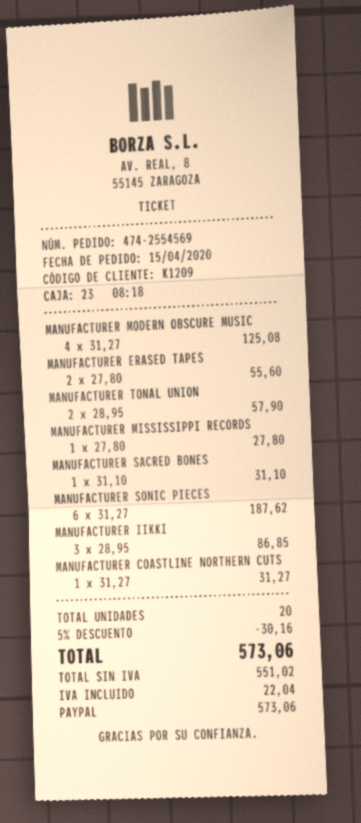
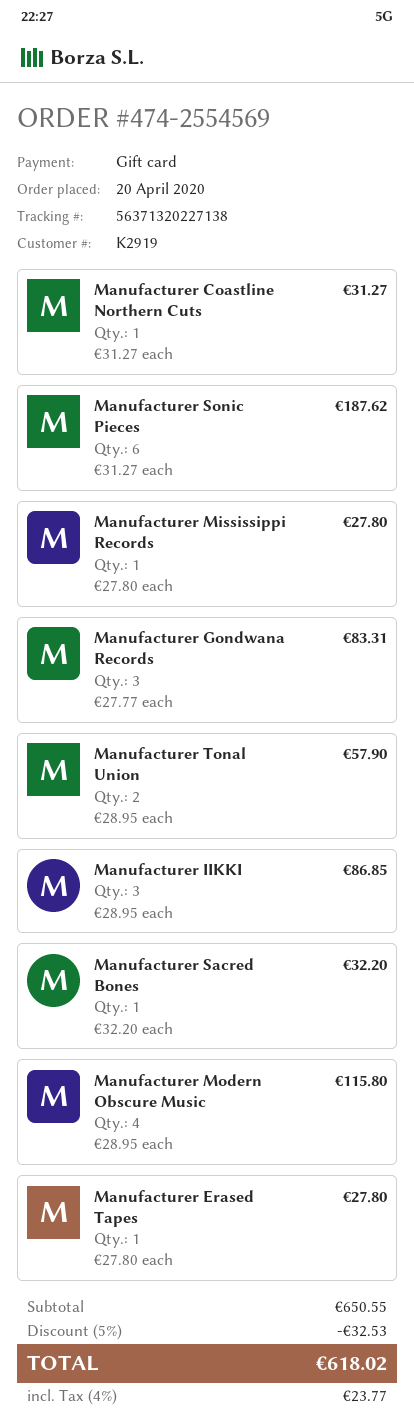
order date: 2020-04-15 -> 2020-04-20
customer number: K1209 -> K2919
payment method: PayPal -> gift card
MANUFACTURER MODERN OBSCURE MUSIC: 4 x 31.27 = 125.08 -> 4 x 28.95 = 115.80
MANUFACTURER ERASED TAPES: 2 x 27.80 = 55.60 -> 1 x 27.80 = 27.80
MANUFACTURER SACRED BONES: 1 x 31.10 = 31.10 -> 1 x 32.20 = 32.20
Manufacturer Gondwana Records: none -> 3 x 27.77 = 83.31
discount: 5% = 30.16 -> 5% = 32.53
tax: 22.04 -> 23.77
total: 573.06 -> 618.02

